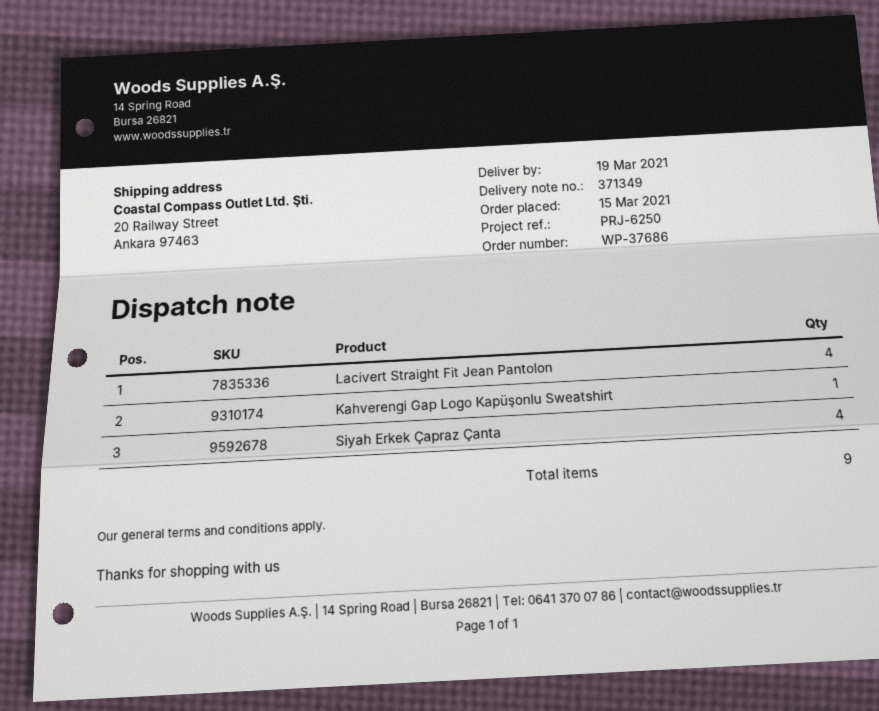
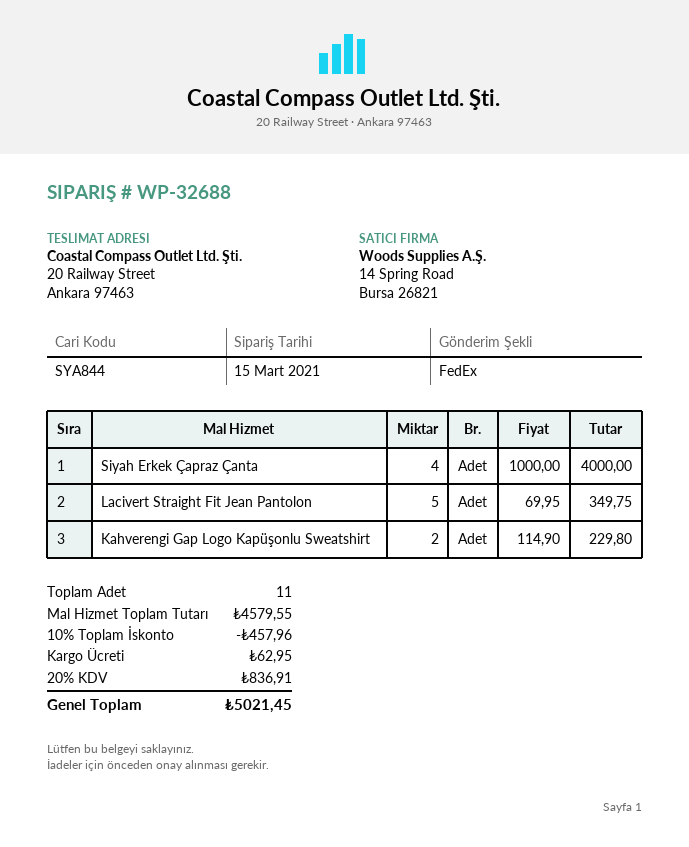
order number: WP-37686 -> WP-32688
Lacivert Straight Fit Jean Pantolon: 4 -> 5
Kahverengi Gap Logo Kapüşonlu Sweatshirt: 1 -> 2
total quantity: 9 -> 11

